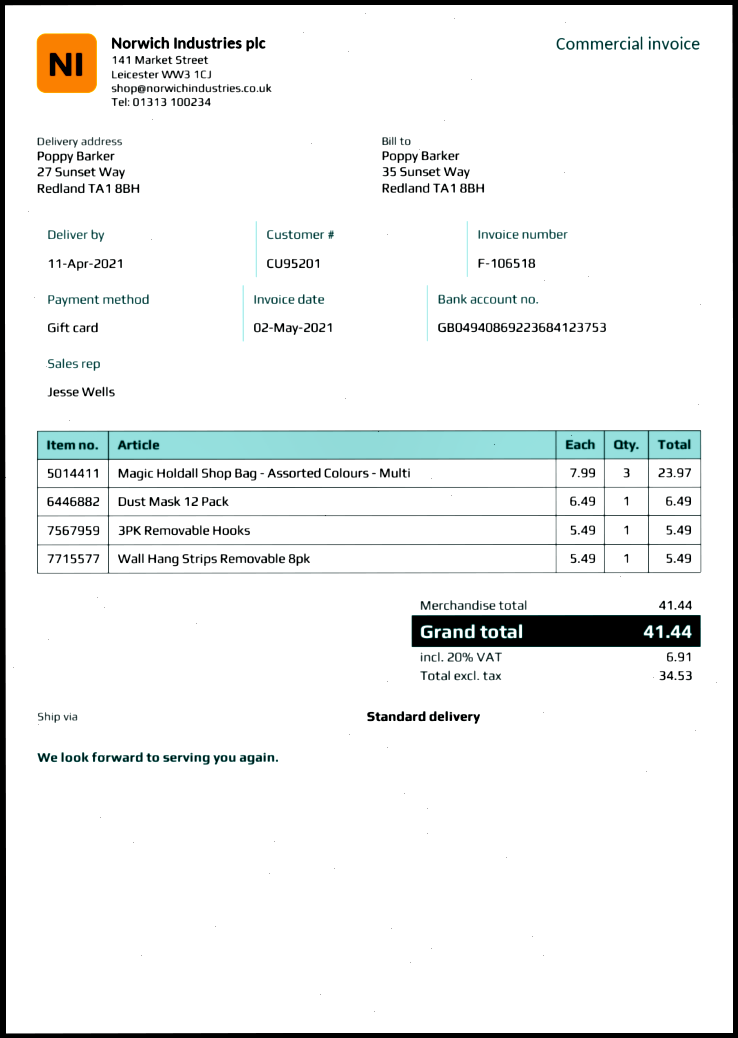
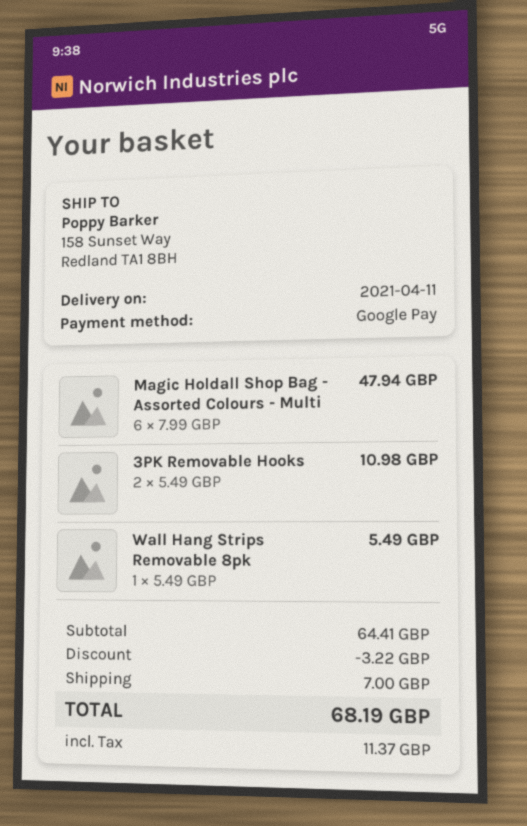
payment method: gift card -> Google Pay
ship to: 27 Sunset Way, Redland TA1 8BH -> 158 Sunset Way, Redland TA1 8BH
Magic Holdall Shop Bag - Assorted Colours - Multi: 3 x 7.99 = 23.97 -> 6 x 7.99 = 47.94
Dust Mask 12 Pack: 1 x 6.49 = 6.49 -> none
3PK Removable Hooks: 1 x 5.49 = 5.49 -> 2 x 5.49 = 10.98
subtotal: 41.44 -> 64.41
discount: none -> 3.22
shipping: none -> 7.00
tax: 6.91 -> 11.37
total: 41.44 -> 68.19

